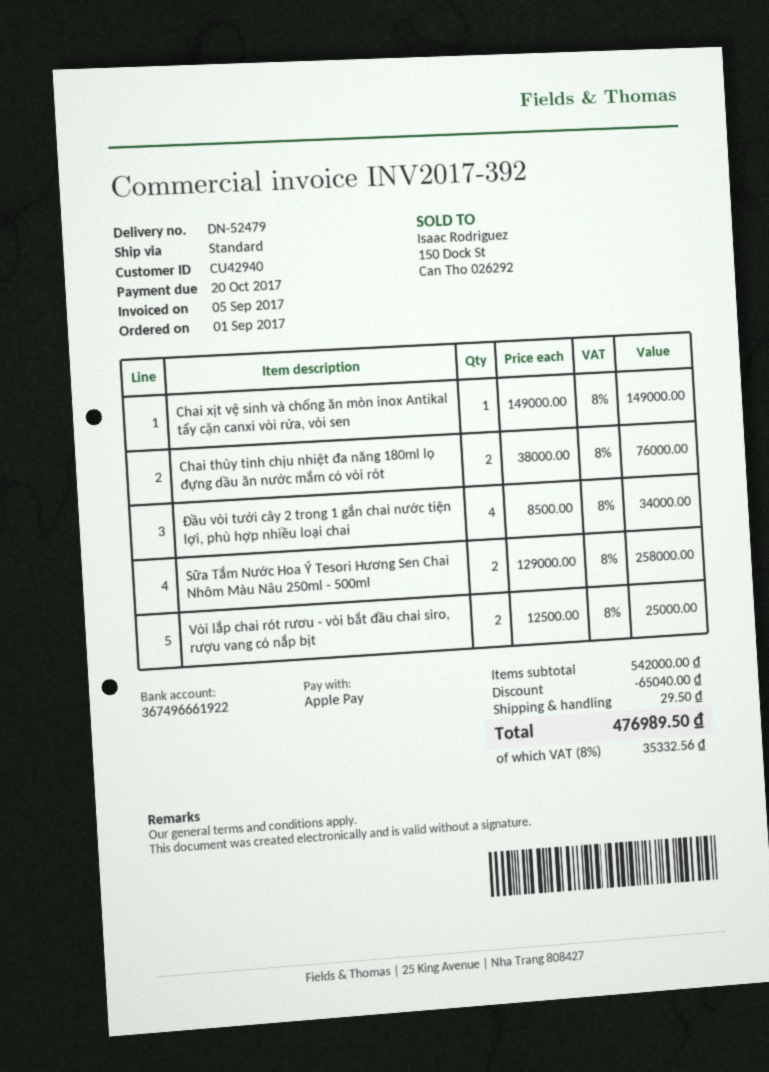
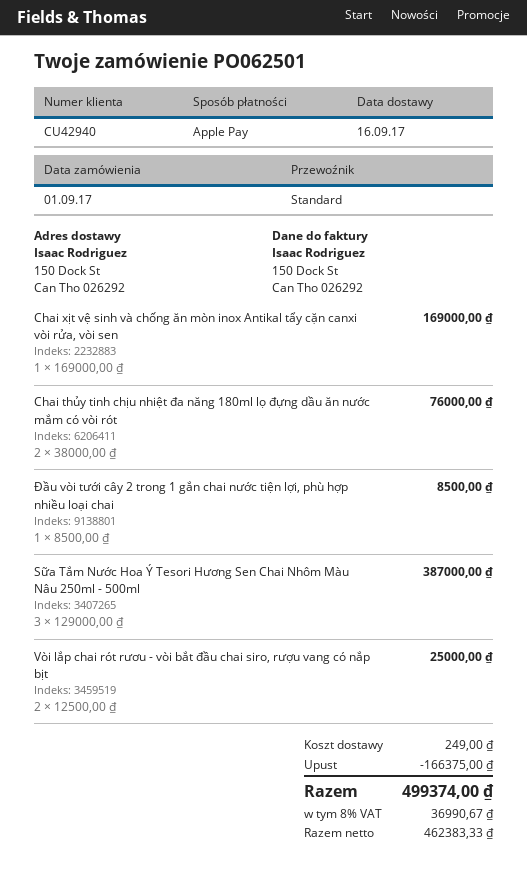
Chai xịt vệ sinh và chống ăn mòn inox Antikal tẩy cặn canxi vòi rửa, vòi sen: 1 x 149000.00 = 149000.00 -> 1 x 169000.00 = 169000.00
Đầu vòi tưới cây 2 trong 1 gắn chai nước tiện lợi, phù hợp nhiều loại chai: 4 x 8500.00 = 34000.00 -> 1 x 8500.00 = 8500.00
Sữa Tắm Nước Hoa Ý Tesori Hương Sen Chai Nhôm Màu Nâu 250ml - 500ml: 2 x 129000.00 = 258000.00 -> 3 x 129000.00 = 387000.00
discount: 65040.00 -> 166375.00
shipping: 29.50 -> 249.00
tax: 8% = 35332.56 -> 8% = 36990.67
total: 476989.50 -> 499374.00

